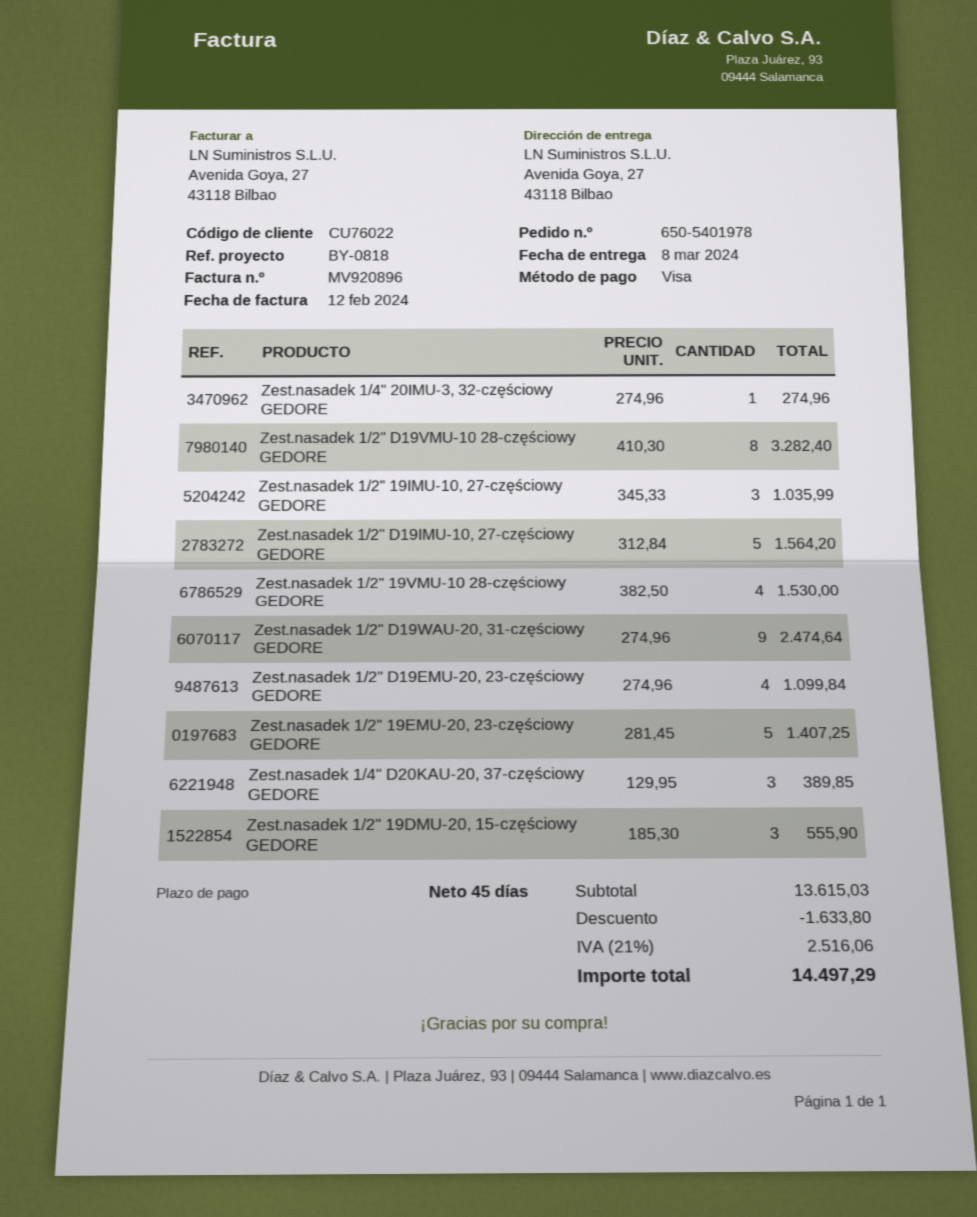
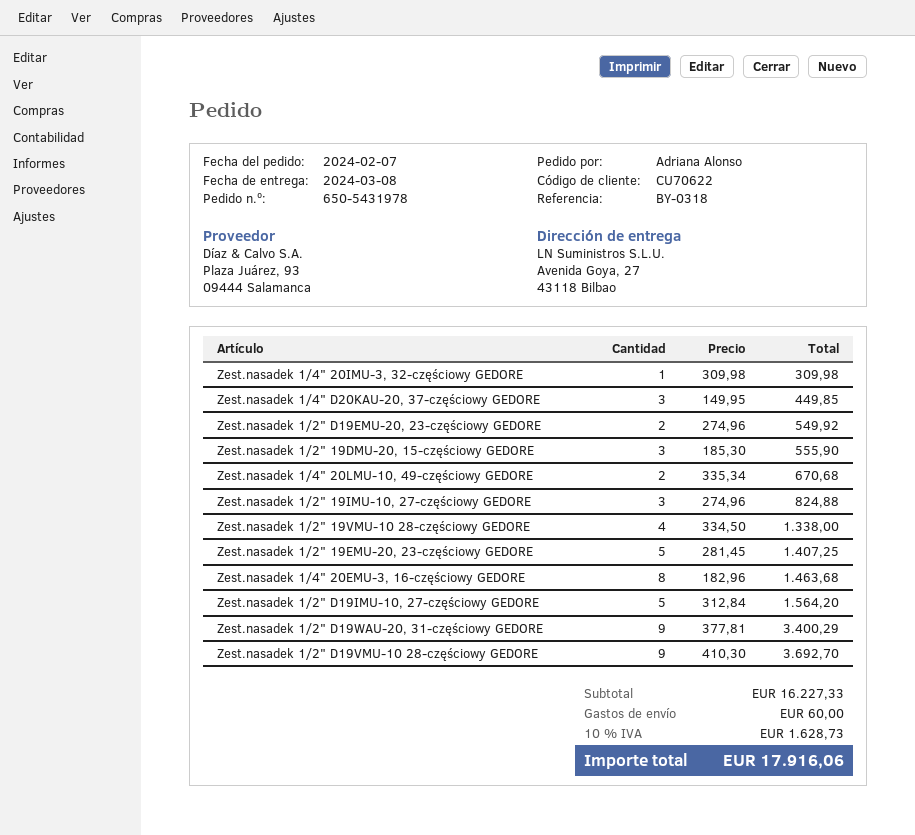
order number: 650-5401978 -> 650-5431978
customer number: CU76022 -> CU70622
reference: BY-0818 -> BY-0318
Zest.nasadek 1/4" 20IMU-3, 32-częściowy GEDORE: 1 x 274.96 = 274.96 -> 1 x 309.98 = 309.98
Zest.nasadek 1/2" D19VMU-10 28-częściowy GEDORE: 8 x 410.30 = 3282.40 -> 9 x 410.30 = 3692.70
Zest.nasadek 1/2" 19IMU-10, 27-częściowy GEDORE: 3 x 345.33 = 1035.99 -> 3 x 274.96 = 824.88
Zest.nasadek 1/2" 19VMU-10 28-częściowy GEDORE: 4 x 382.50 = 1530.00 -> 4 x 334.50 = 1338.00
Zest.nasadek 1/2" D19WAU-20, 31-częściowy GEDORE: 9 x 274.96 = 2474.64 -> 9 x 377.81 = 3400.29
Zest.nasadek 1/2" D19EMU-20, 23-częściowy GEDORE: 4 x 274.96 = 1099.84 -> 2 x 274.96 = 549.92
Zest.nasadek 1/4" D20KAU-20, 37-częściowy GEDORE: 3 x 129.95 = 389.85 -> 3 x 149.95 = 449.85
Zest.nasadek 1/4" 20LMU-10, 49-częściowy GEDORE: none -> 2 x 335.34 = 670.68
Zest.nasadek 1/4" 20EMU-3, 16-częściowy GEDORE: none -> 8 x 182.96 = 1463.68
subtotal: 13615.03 -> 16227.33
discount: 1633.80 -> none
shipping: none -> 60.00
tax: 21% = 2516.06 -> 10% = 1628.73
total: 14497.29 -> 17916.06

